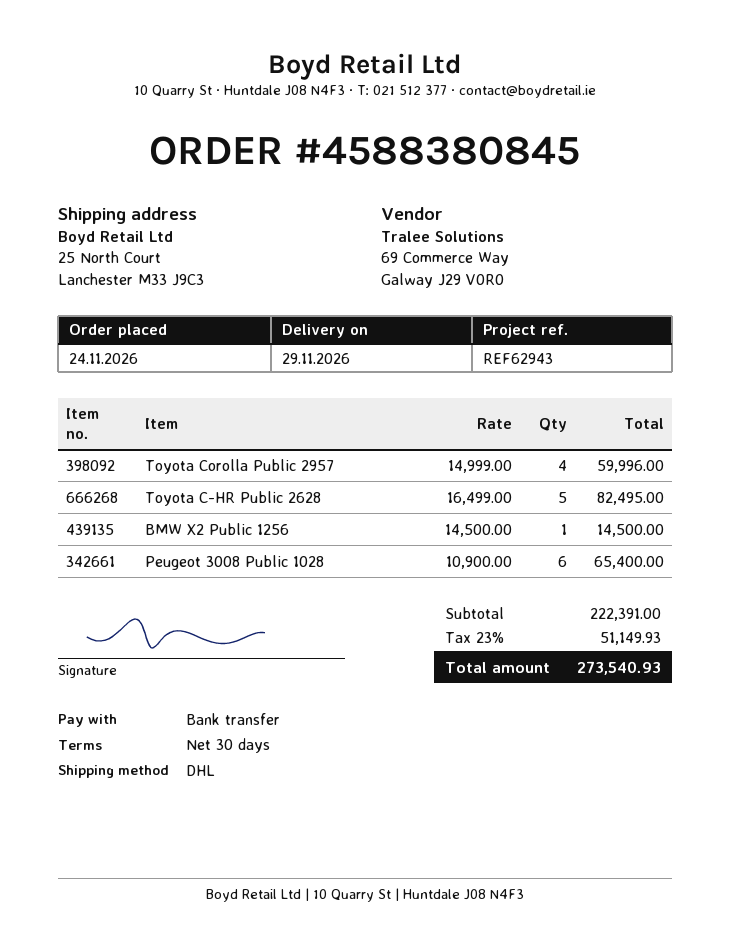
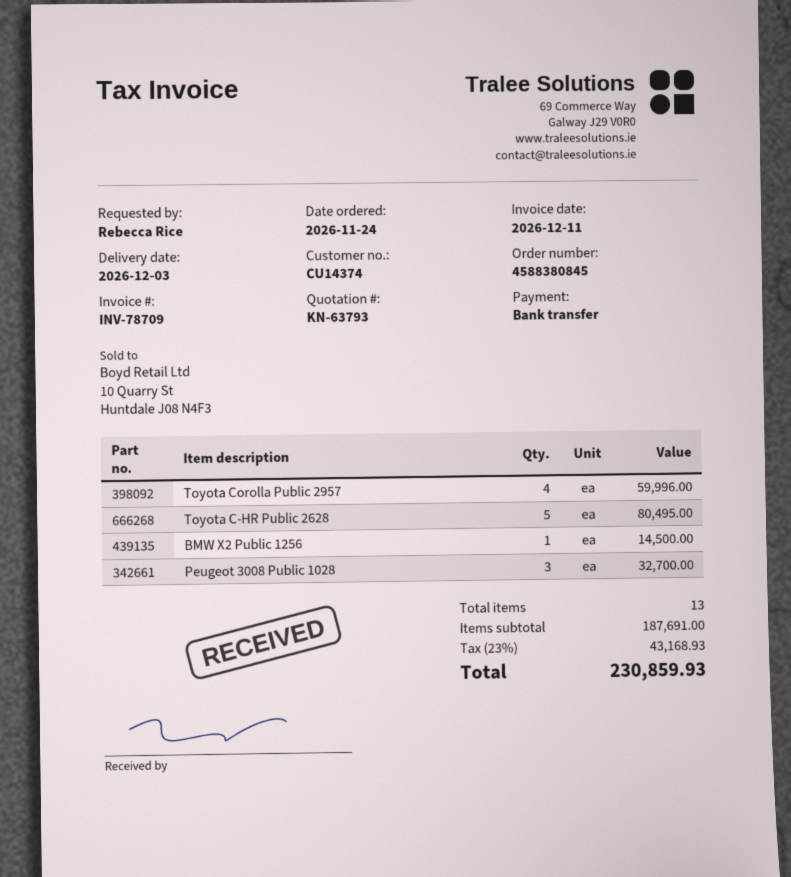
delivery date: 2026-11-29 -> 2026-12-03
Toyota C-HR Public 2628: 5 for 82495.00 -> 5 for 80495.00
Peugeot 3008 Public 1028: 6 for 65400.00 -> 3 for 32700.00
subtotal: 222391.00 -> 187691.00
tax: 23% = 51149.93 -> 23% = 43168.93
total: 273540.93 -> 230859.93

